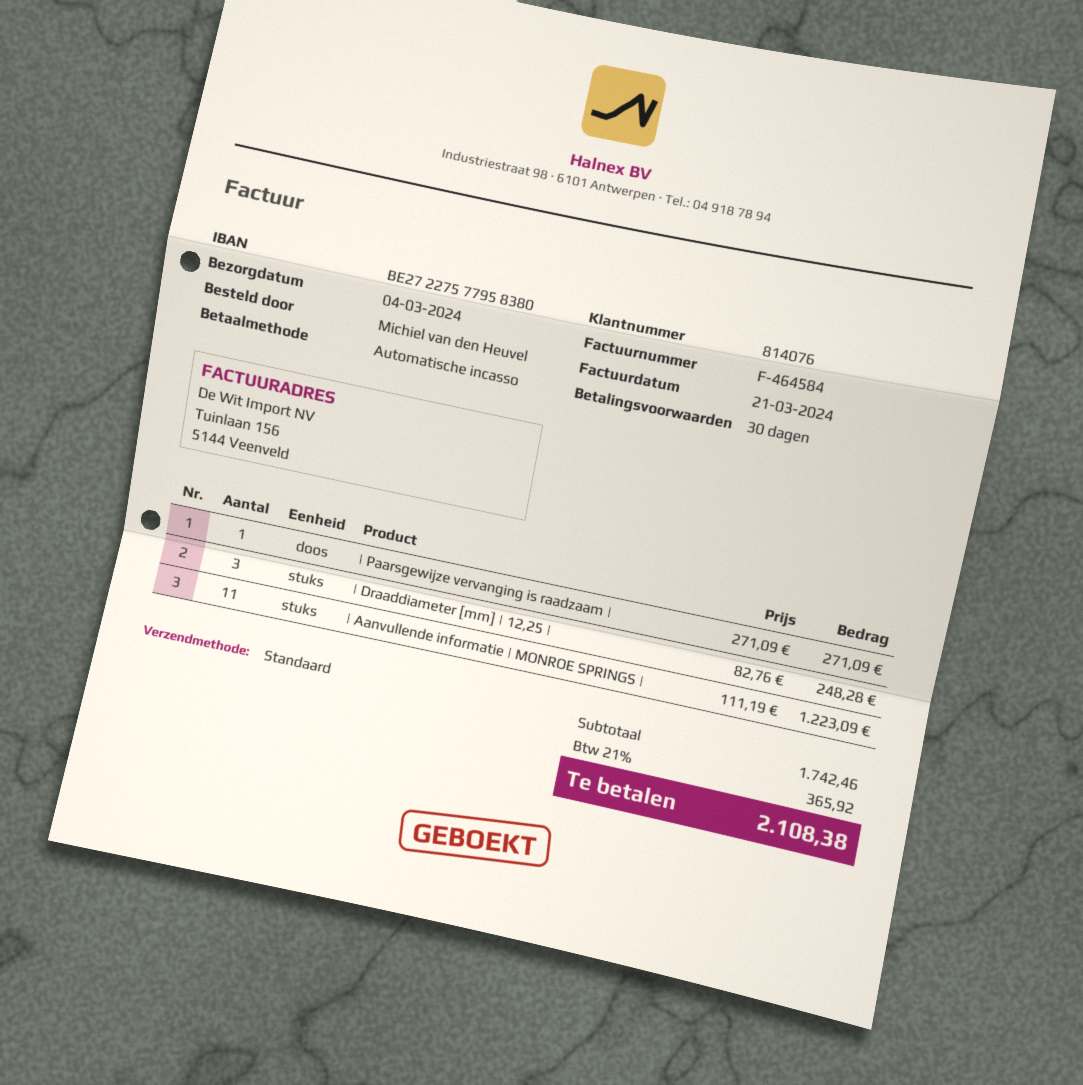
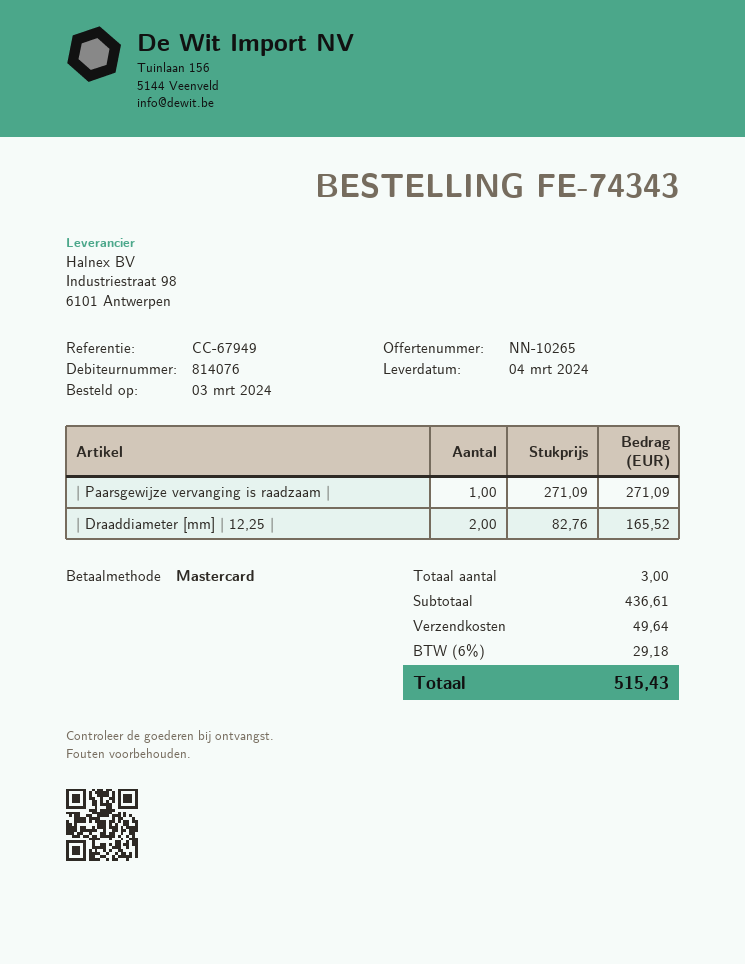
payment method: direct debit -> Mastercard
| Draaddiameter [mm] | 12,25 |: 3 x 82.76 = 248.28 -> 2 x 82.76 = 165.52
| Aanvullende informatie | MONROE SPRINGS |: 11 x 111.19 = 1223.09 -> none
subtotal: 1742.46 -> 436.61
shipping: none -> 49.64
tax: 21% = 365.92 -> 6% = 29.18
total: 2108.38 -> 515.43

